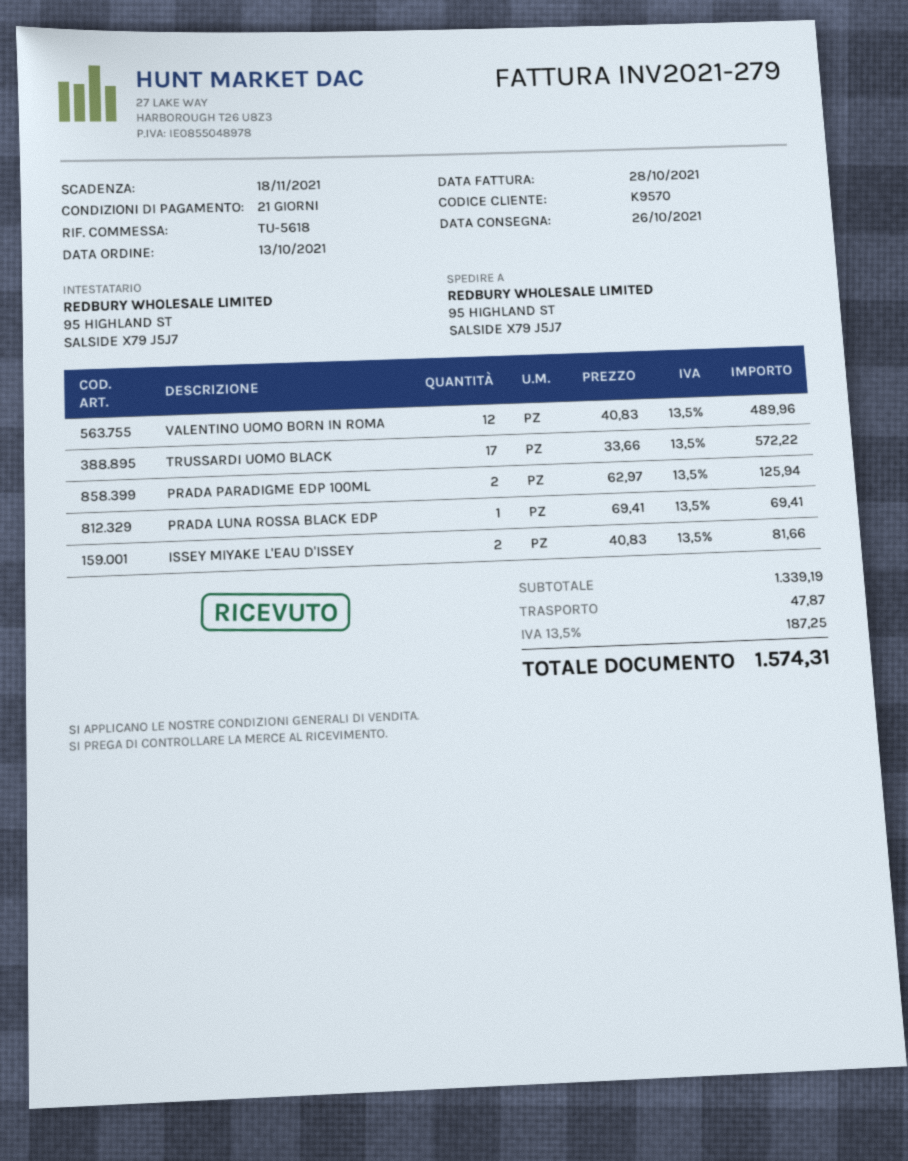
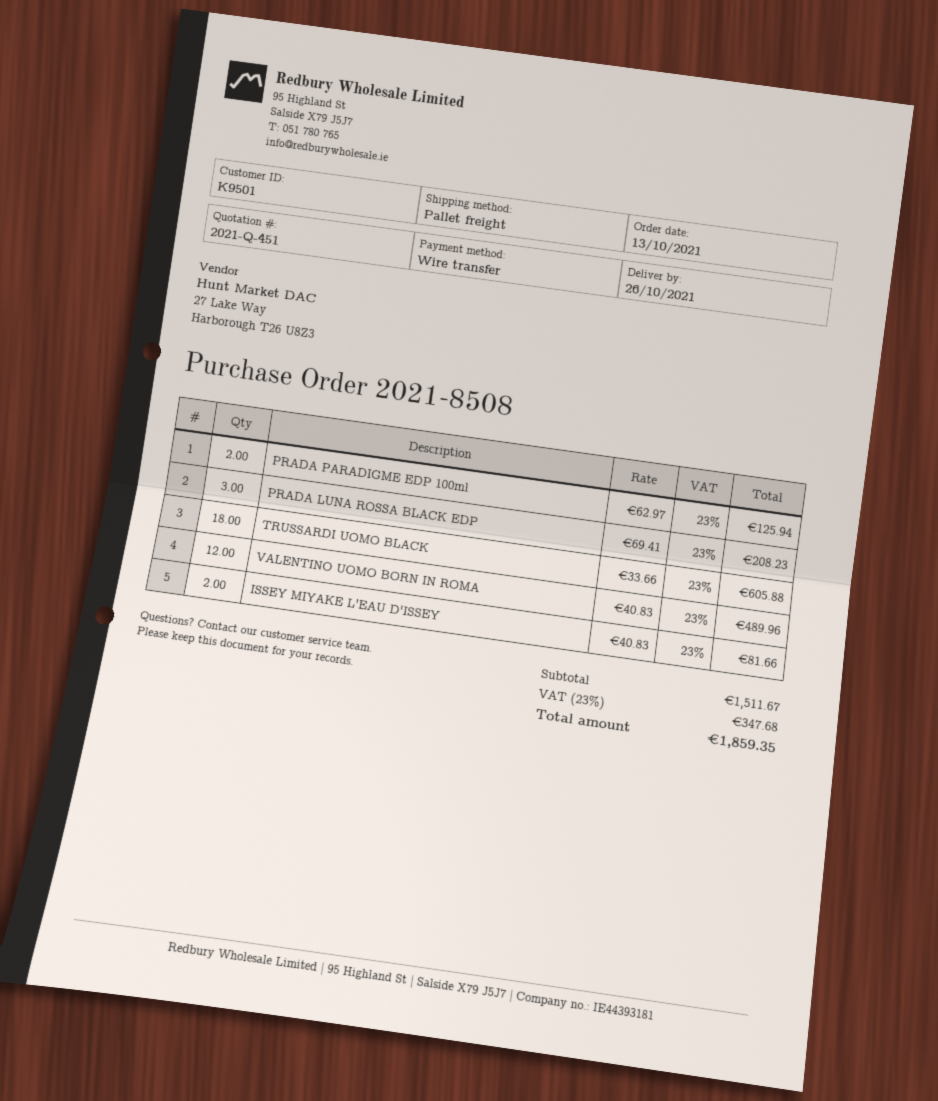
customer number: K9570 -> K9501
TRUSSARDI UOMO BLACK: 17 x 33.66 = 572.22 -> 18 x 33.66 = 605.88
PRADA LUNA ROSSA BLACK EDP: 1 x 69.41 = 69.41 -> 3 x 69.41 = 208.23
subtotal: 1339.19 -> 1511.67
shipping: 47.87 -> none
tax: 13.5% = 187.25 -> 23% = 347.68
total: 1574.31 -> 1859.35

